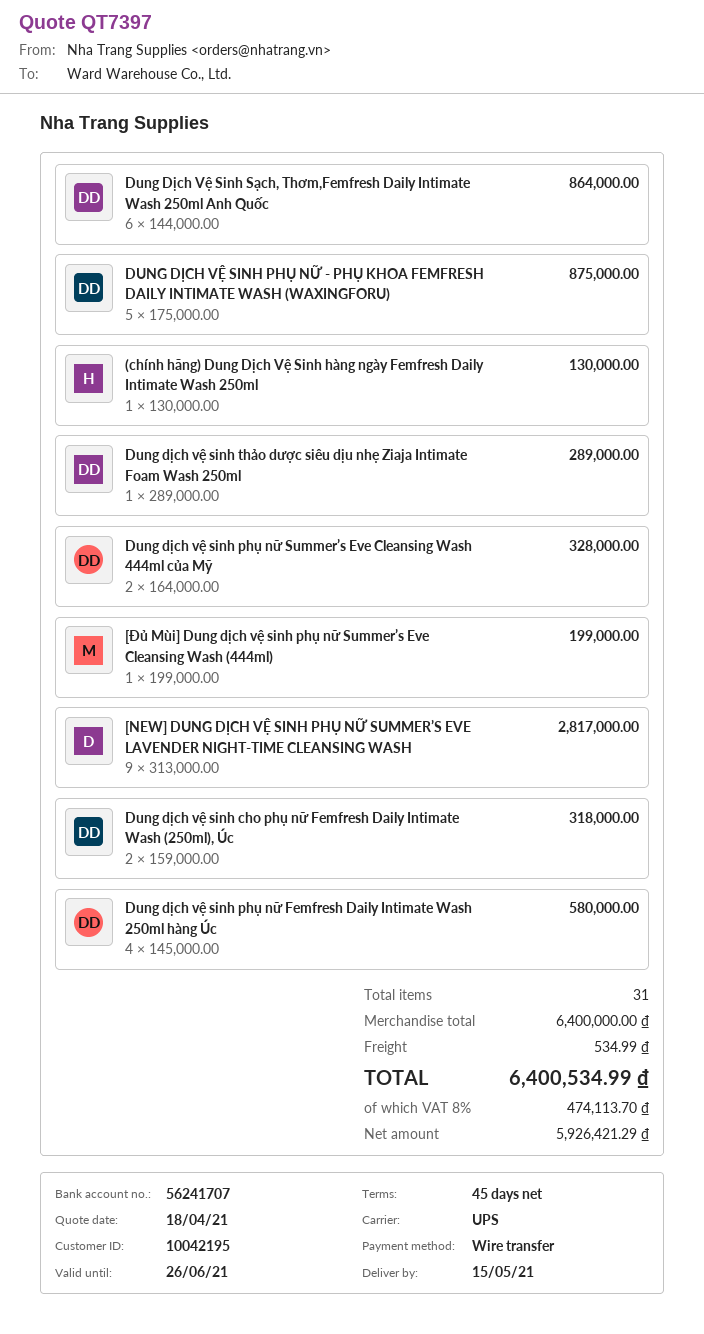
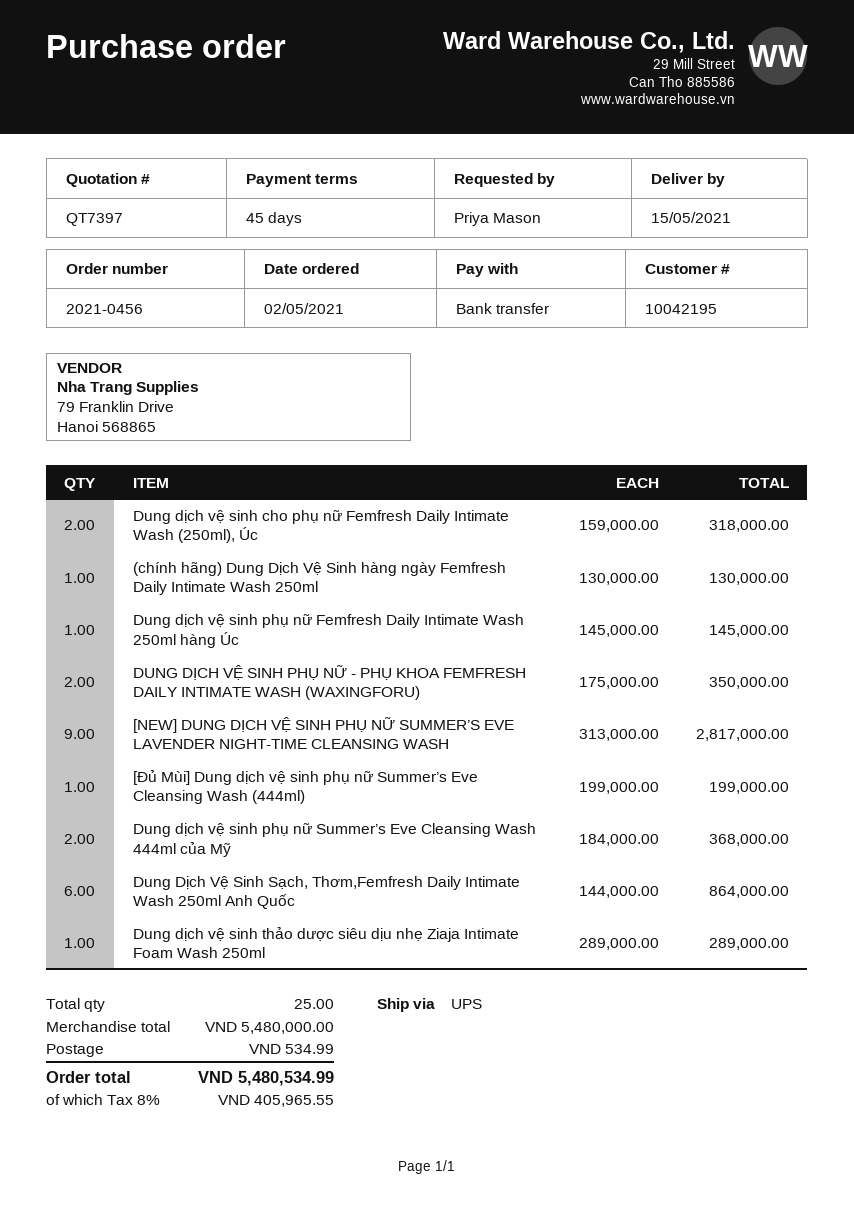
DUNG DỊCH VỆ SINH PHỤ NỮ - PHỤ KHOA FEMFRESH DAILY INTIMATE WASH (WAXINGFORU): 5 x 175000.00 = 875000.00 -> 2 x 175000.00 = 350000.00
Dung dịch vệ sinh phụ nữ Summer’s Eve Cleansing Wash 444ml của Mỹ: 2 x 164000.00 = 328000.00 -> 2 x 184000.00 = 368000.00
Dung dịch vệ sinh phụ nữ Femfresh Daily Intimate Wash 250ml hàng Úc: 4 x 145000.00 = 580000.00 -> 1 x 145000.00 = 145000.00
total quantity: 31 -> 25
subtotal: 6400000.00 -> 5480000.00
tax: 8% = 474113.70 -> 8% = 405965.55
total: 6400534.99 -> 5480534.99

